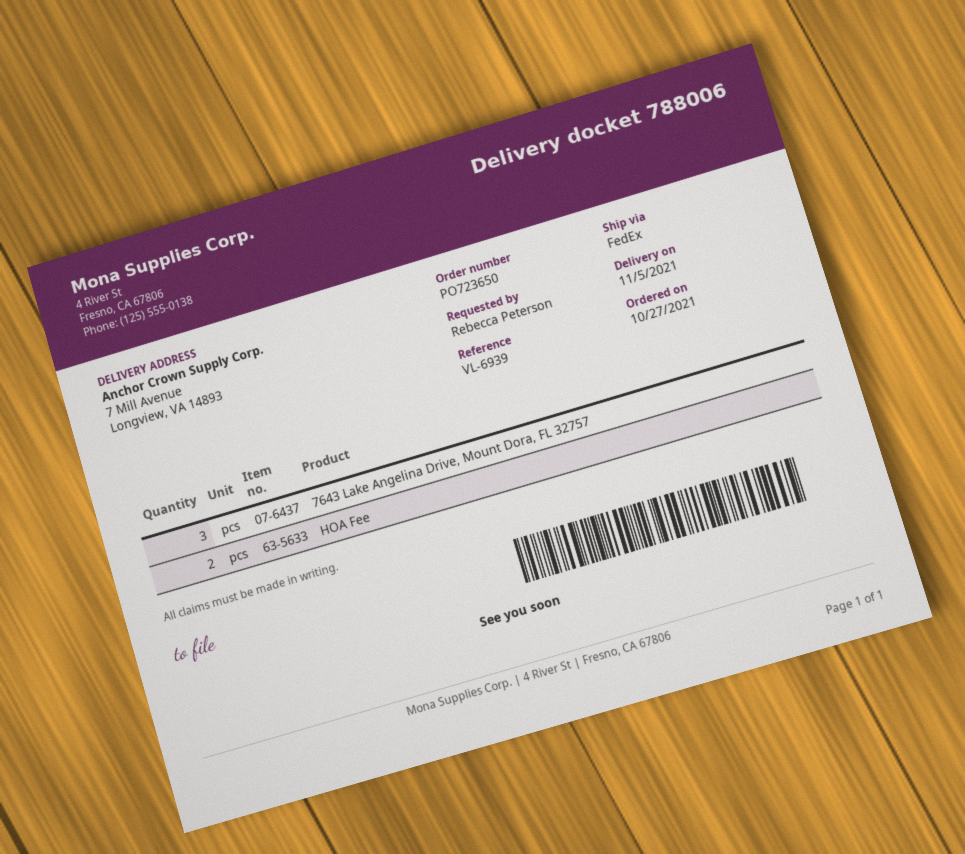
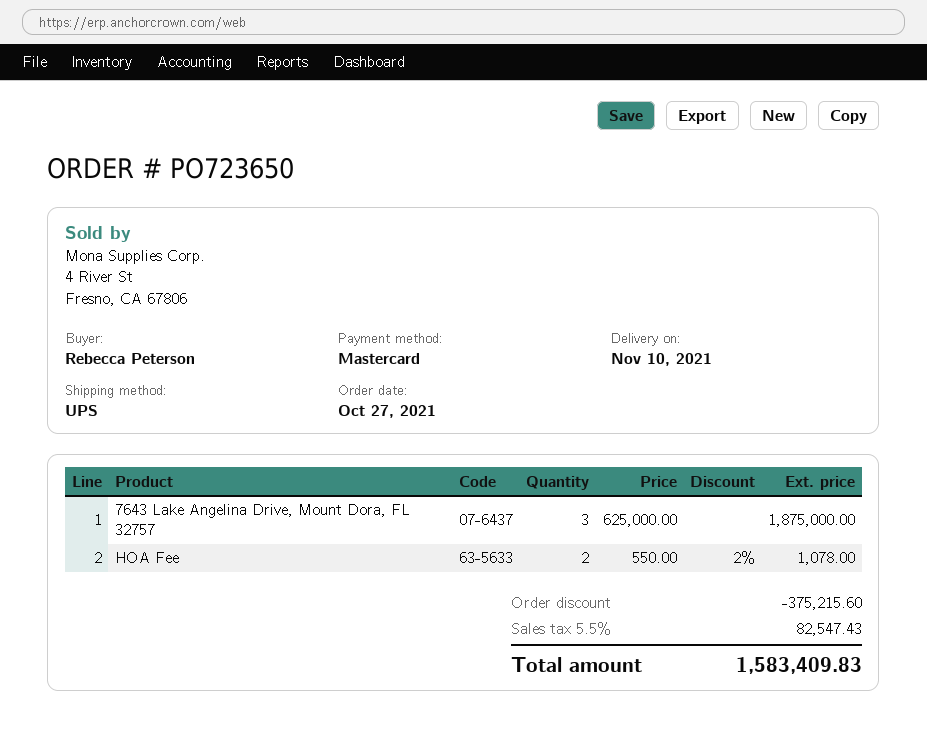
delivery date: 2021-11-05 -> 2021-11-10
shipping method: FedEx -> UPS

